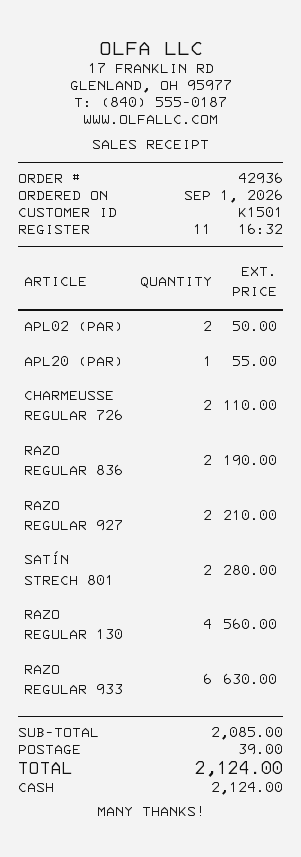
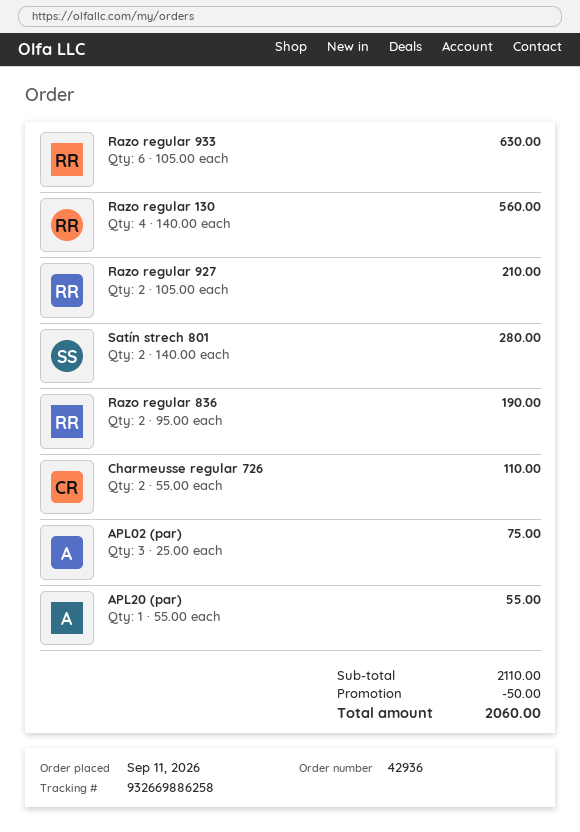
order date: 2026-09-01 -> 2026-09-11
APL02 (PAR): 2 for 50.00 -> 3 for 75.00
subtotal: 2085.00 -> 2110.00
discount: none -> 50.00
shipping: 39.00 -> none
total: 2124.00 -> 2060.00

